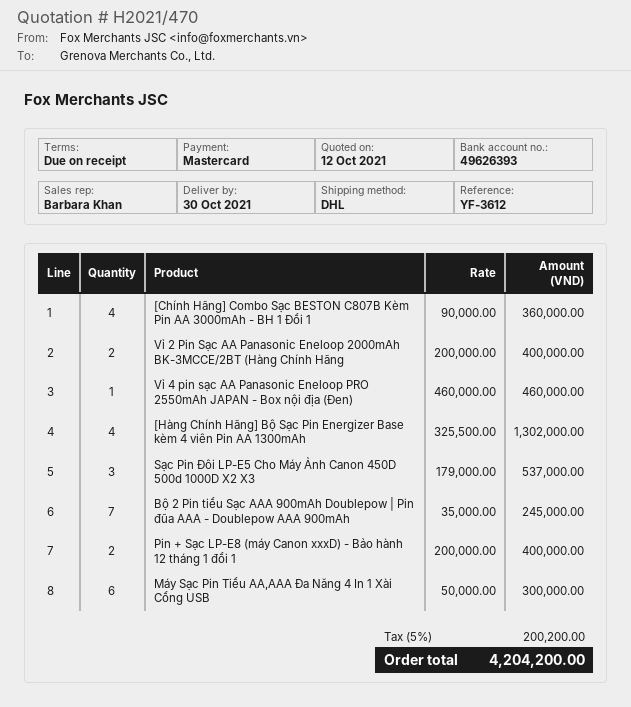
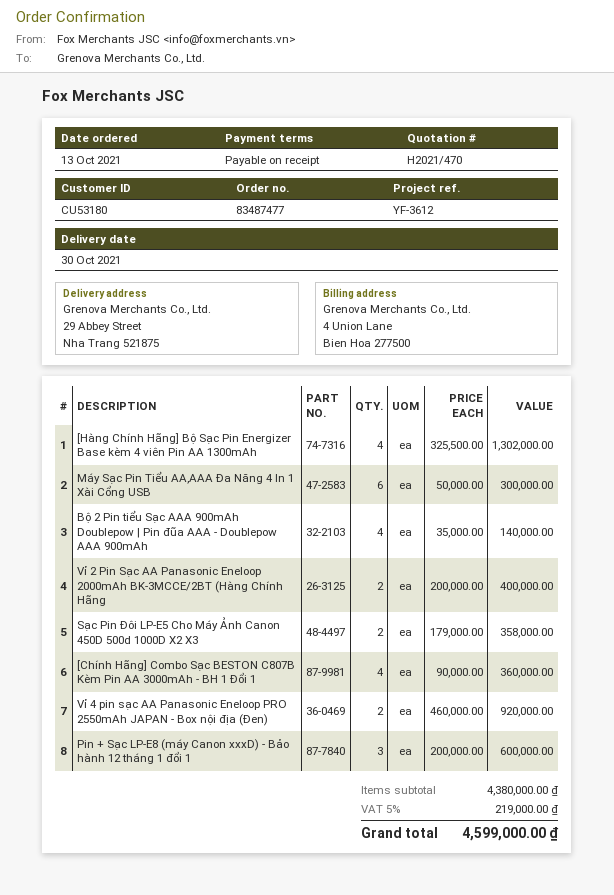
Vỉ 4 pin sạc AA Panasonic Eneloop PRO 2550mAh JAPAN - Box nội địa (Đen): 1 x 460000.00 = 460000.00 -> 2 x 460000.00 = 920000.00
Sạc Pin Đôi LP-E5 Cho Máy Ảnh Canon 450D 500d 1000D X2 X3: 3 x 179000.00 = 537000.00 -> 2 x 179000.00 = 358000.00
Bộ 2 Pin tiểu Sạc AAA 900mAh Doublepow | Pin đũa AAA - Doublepow AAA 900mAh: 7 x 35000.00 = 245000.00 -> 4 x 35000.00 = 140000.00
Pin + Sạc LP-E8 (máy Canon xxxD) - Bảo hành 12 tháng 1 đổi 1: 2 x 200000.00 = 400000.00 -> 3 x 200000.00 = 600000.00
tax: 5% = 200200.00 -> 5% = 219000.00
total: 4204200.00 -> 4599000.00

